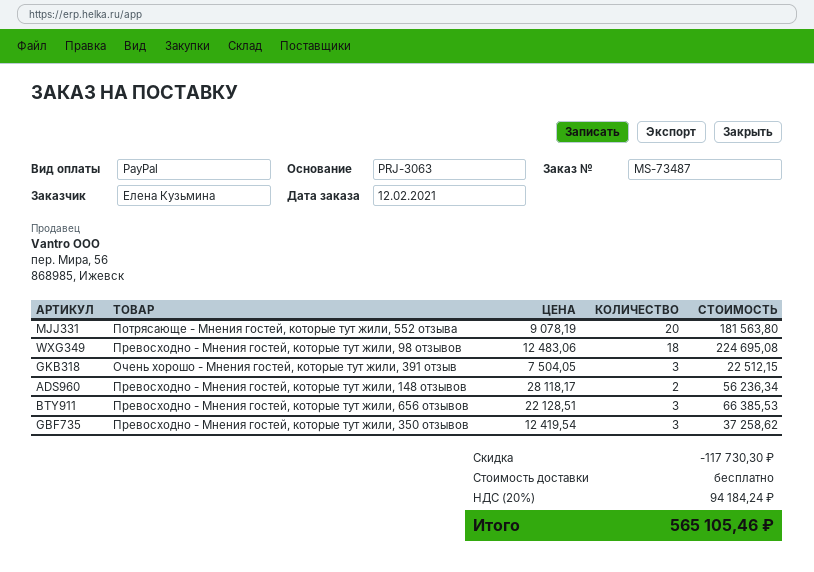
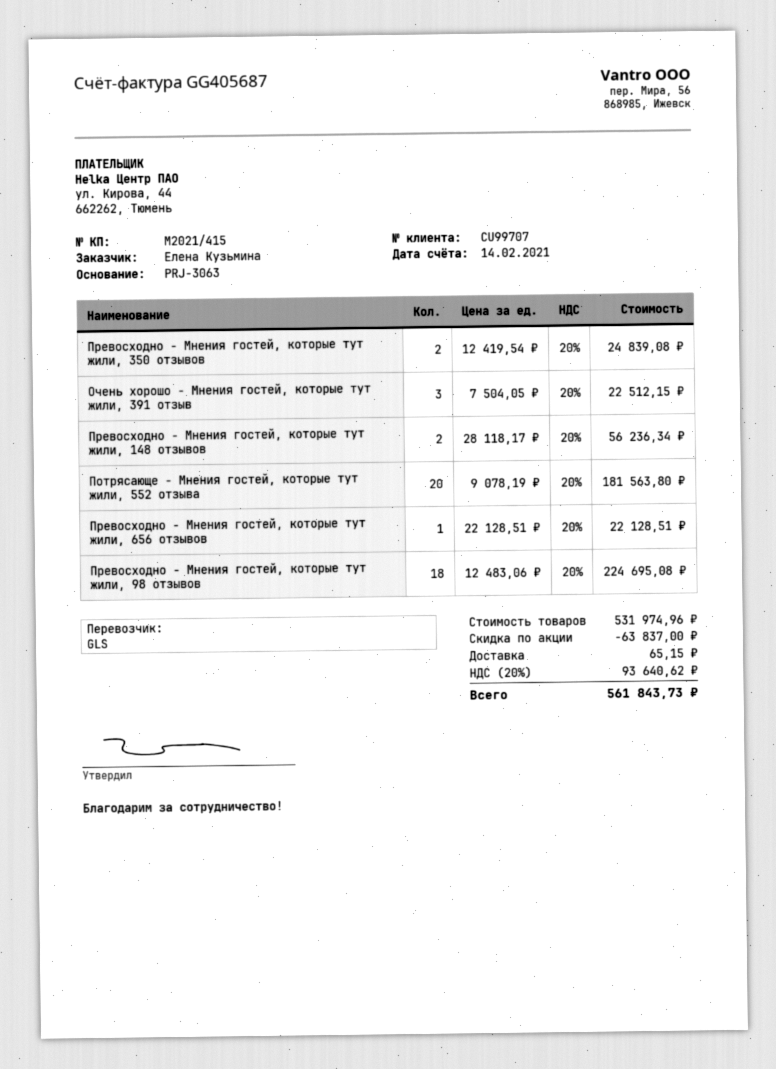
Превосходно - Мнения гостей, которые тут жили, 656 отзывов: 3 x 22128.51 = 66385.53 -> 1 x 22128.51 = 22128.51
Превосходно - Мнения гостей, которые тут жили, 350 отзывов: 3 x 12419.54 = 37258.62 -> 2 x 12419.54 = 24839.08
discount: 117730.30 -> 63837.00
shipping: 0.00 -> 65.15
tax: 20% = 94184.24 -> 20% = 93640.62
total: 565105.46 -> 561843.73

